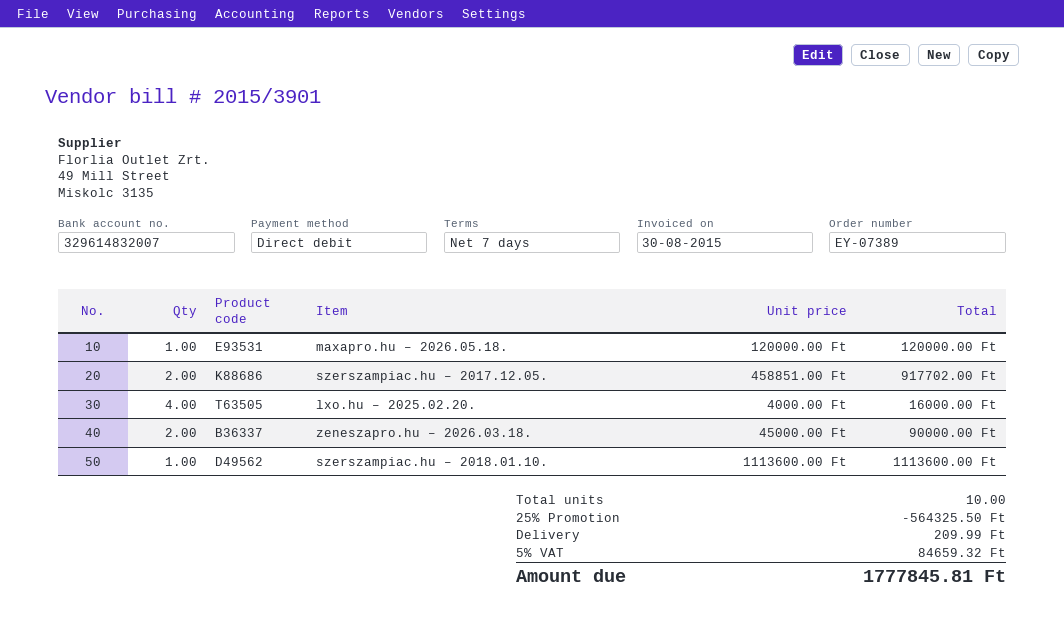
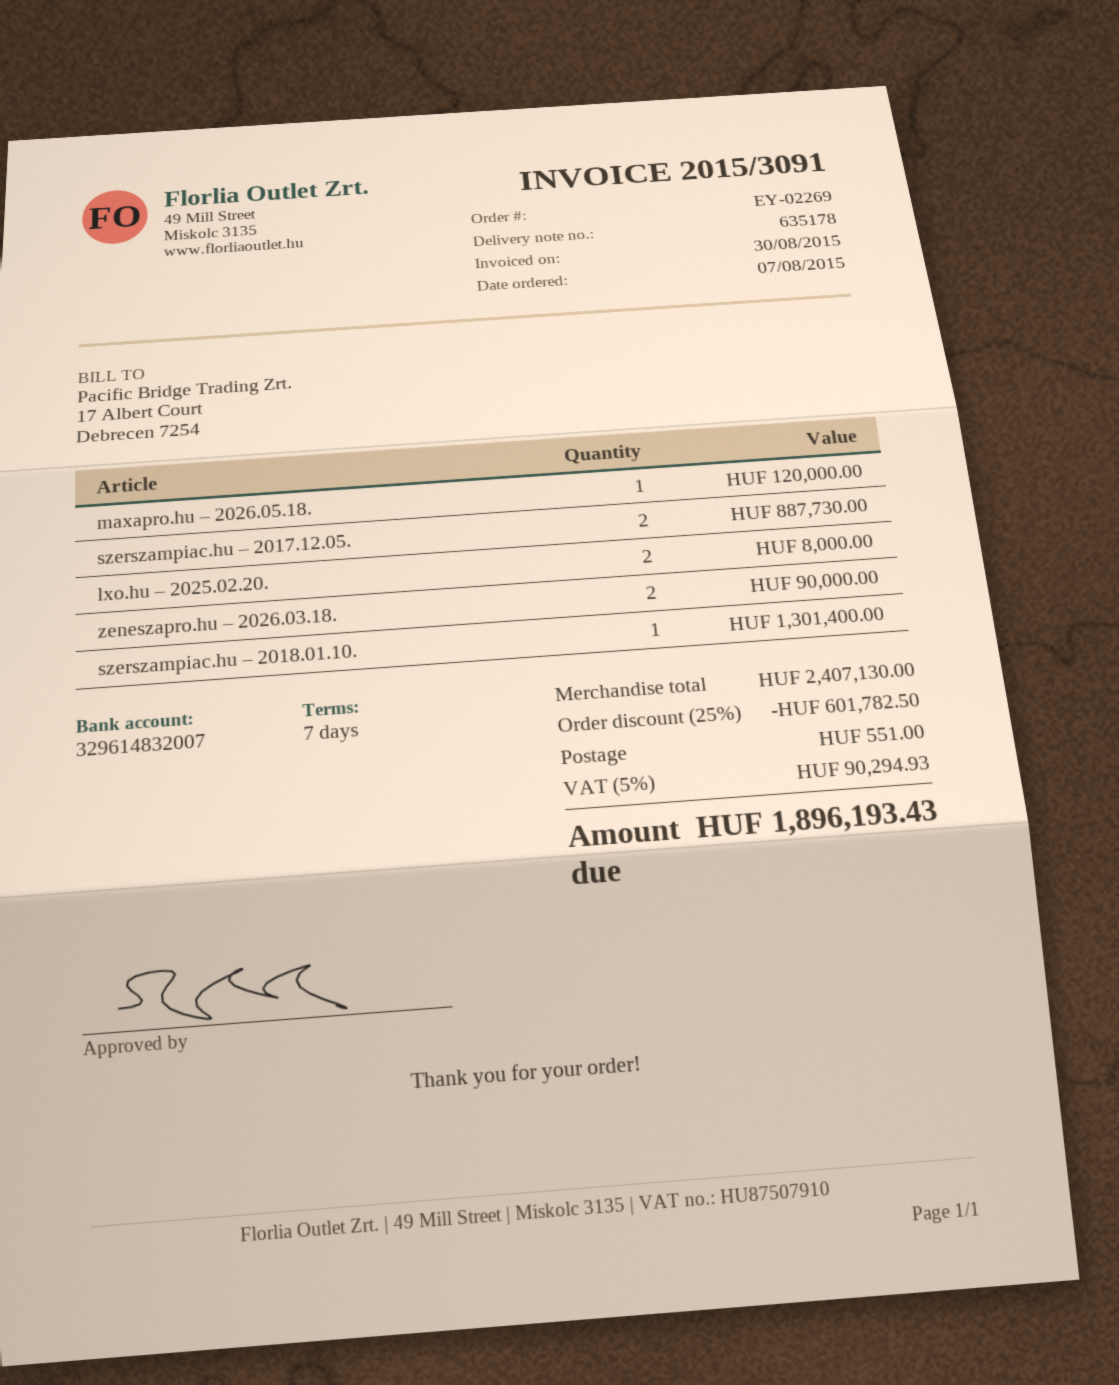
order number: EY-07389 -> EY-02269
invoice number: 2015/3901 -> 2015/3091
szerszampiac.hu – 2017.12.05.: 2 for 917702.00 -> 2 for 887730.00
lxo.hu – 2025.02.20.: 4 for 16000.00 -> 2 for 8000.00
szerszampiac.hu – 2018.01.10.: 1 for 1113600.00 -> 1 for 1301400.00
discount: 25% = 564325.50 -> 25% = 601782.50
shipping: 209.99 -> 551.00
tax: 5% = 84659.32 -> 5% = 90294.93
total: 1777845.81 -> 1896193.43

